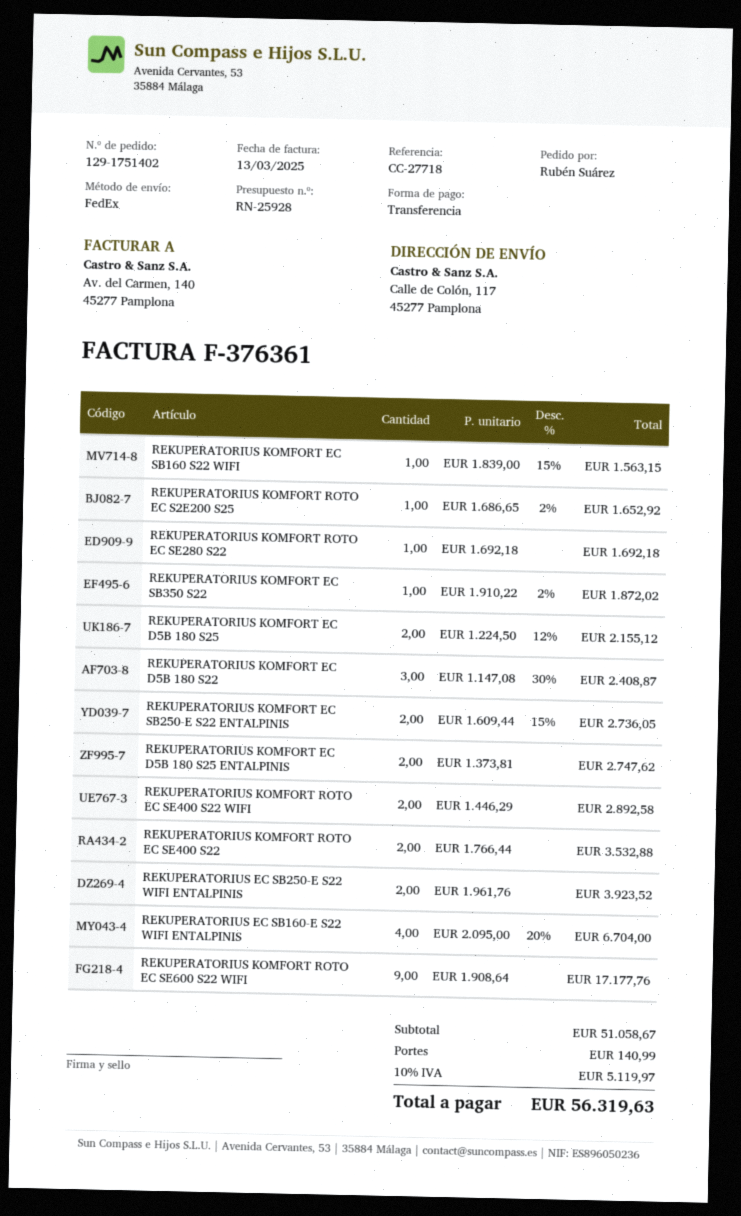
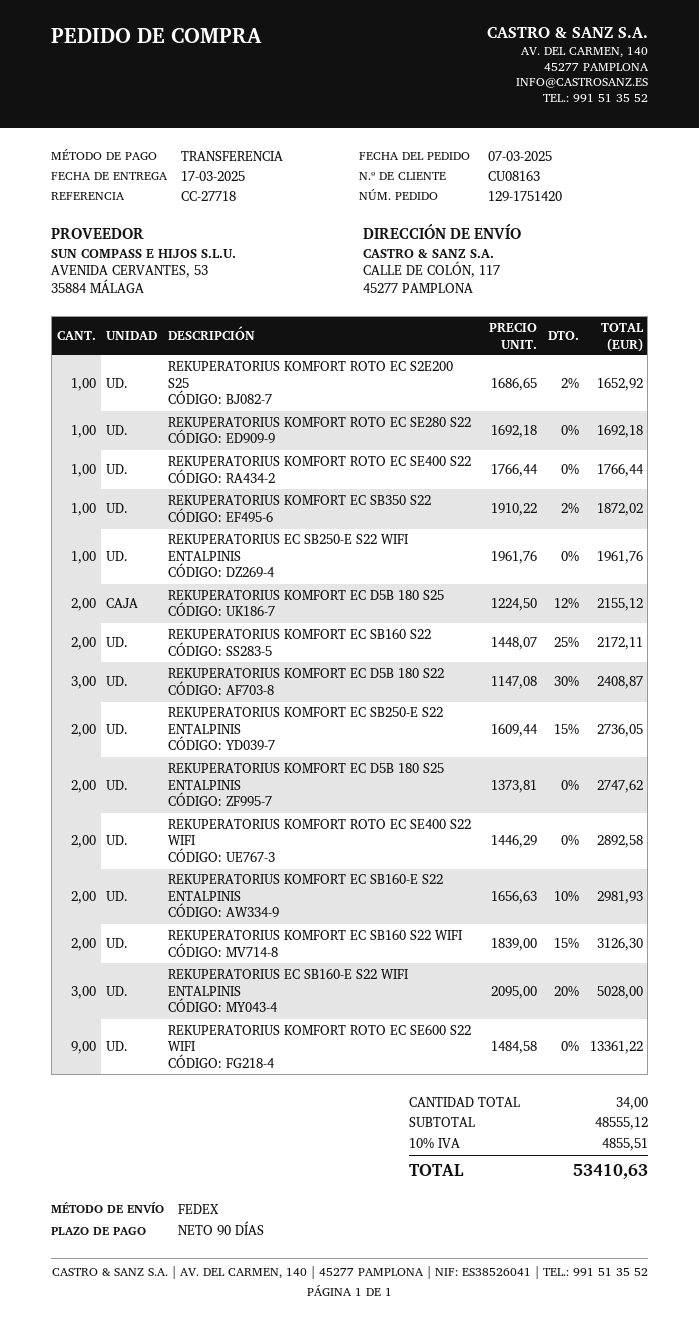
order number: 129-1751402 -> 129-1751420
REKUPERATORIUS KOMFORT EC SB160 S22 WIFI: 1 x 1839.00 - 15% = 1563.15 -> 2 x 1839.00 - 15% = 3126.30
REKUPERATORIUS KOMFORT ROTO EC SE400 S22: 2 x 1766.44 = 3532.88 -> 1 x 1766.44 = 1766.44
REKUPERATORIUS EC SB250-E S22 WIFI ENTALPINIS: 2 x 1961.76 = 3923.52 -> 1 x 1961.76 = 1961.76
REKUPERATORIUS EC SB160-E S22 WIFI ENTALPINIS: 4 x 2095.00 - 20% = 6704.00 -> 3 x 2095.00 - 20% = 5028.00
REKUPERATORIUS KOMFORT ROTO EC SE600 S22 WIFI: 9 x 1908.64 = 17177.76 -> 9 x 1484.58 = 13361.22
REKUPERATORIUS KOMFORT EC SB160 S22: none -> 2 x 1448.07 - 25% = 2172.11
REKUPERATORIUS KOMFORT EC SB160-E S22 ENTALPINIS: none -> 2 x 1656.63 - 10% = 2981.93
subtotal: 51058.67 -> 48555.12
shipping: 140.99 -> none
tax: 10% = 5119.97 -> 10% = 4855.51
total: 56319.63 -> 53410.63

